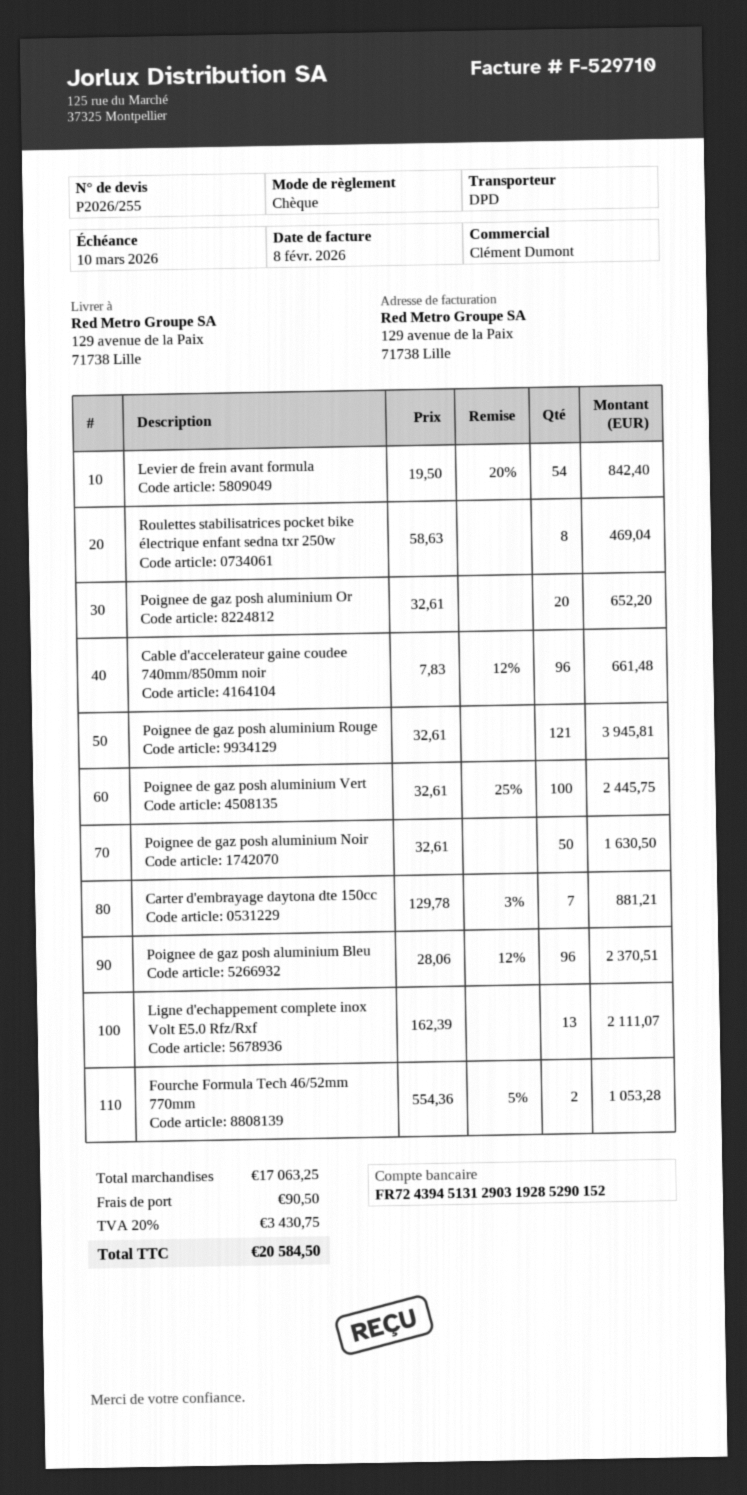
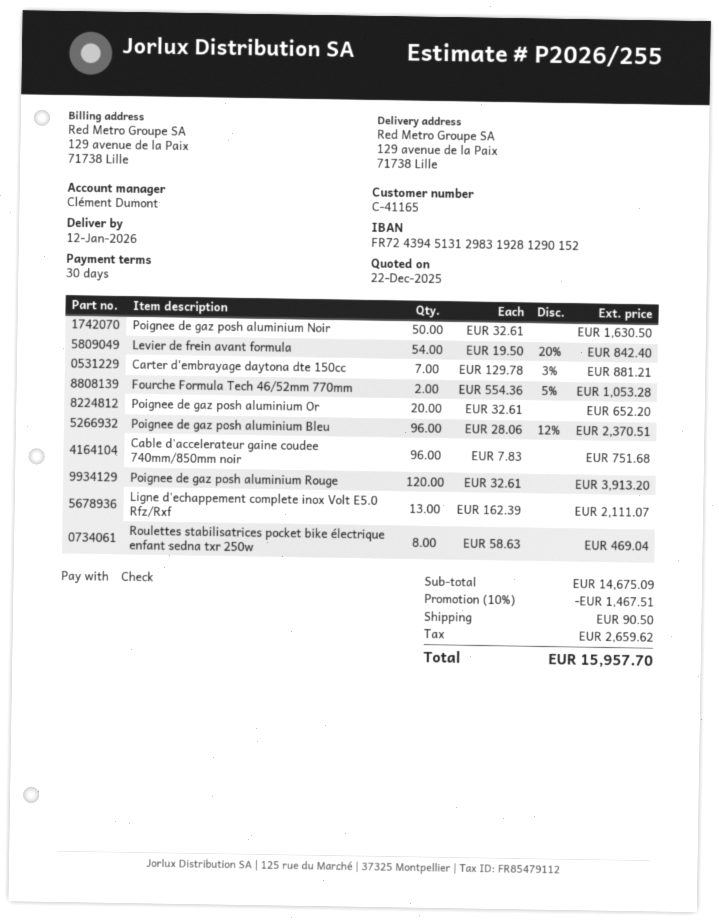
bank account: FR7243945131290319285290152 -> FR7243945131298319281290152
Cable d'accelerateur gaine coudee 740mm/850mm noir: 96 x 7.83 - 12% = 661.48 -> 96 x 7.83 = 751.68
Poignee de gaz posh aluminium Rouge: 121 x 32.61 = 3945.81 -> 120 x 32.61 = 3913.20
Poignee de gaz posh aluminium Vert: 100 x 32.61 - 25% = 2445.75 -> none
subtotal: 17063.25 -> 14675.09
discount: none -> 10% = 1467.51
tax: 3430.75 -> 2659.62
total: 20584.50 -> 15957.70

